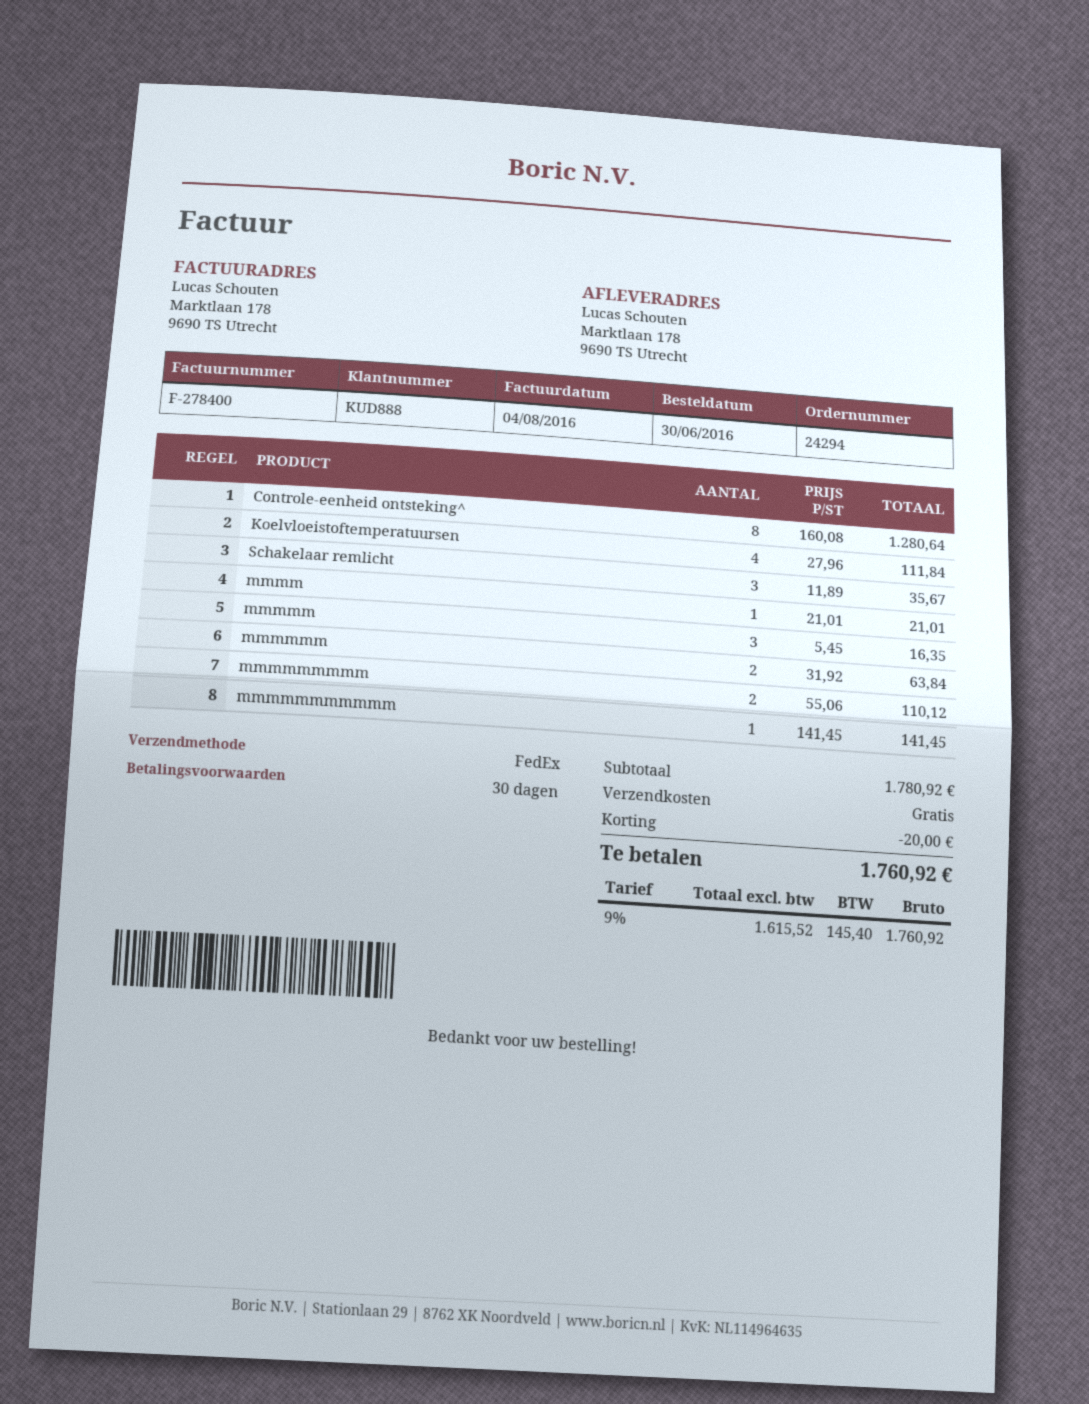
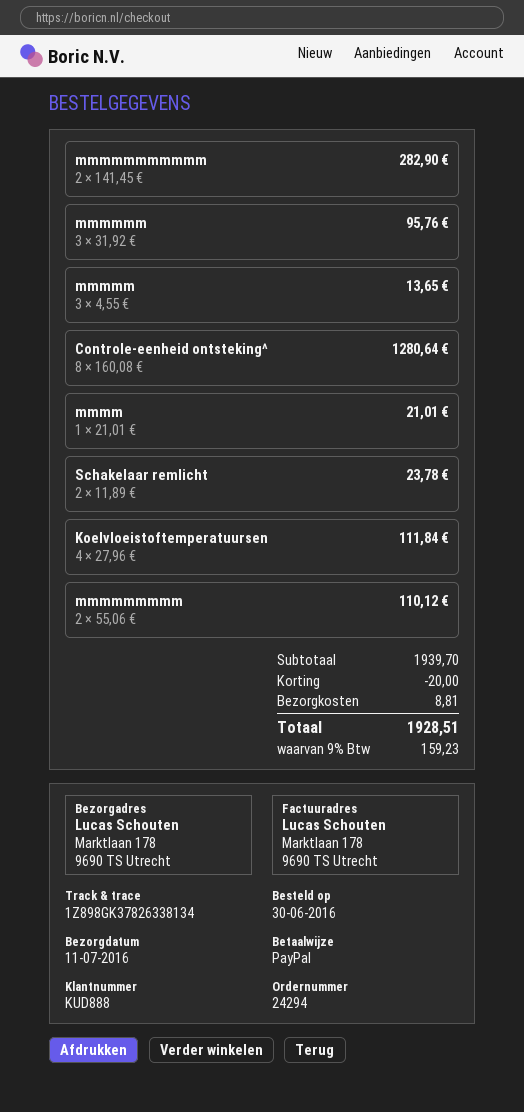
Schakelaar remlicht: 3 x 11.89 = 35.67 -> 2 x 11.89 = 23.78
mmmmm: 3 x 5.45 = 16.35 -> 3 x 4.55 = 13.65
mmmmmm: 2 x 31.92 = 63.84 -> 3 x 31.92 = 95.76
mmmmmmmmmmm: 1 x 141.45 = 141.45 -> 2 x 141.45 = 282.90
subtotal: 1780.92 -> 1939.70
shipping: 0.00 -> 8.81
tax: 9% = 145.40 -> 9% = 159.23
total: 1760.92 -> 1928.51

